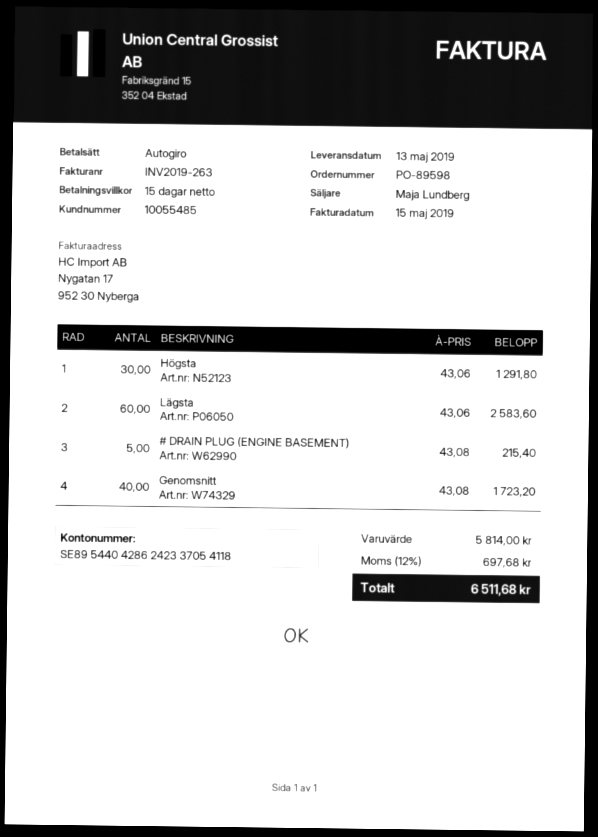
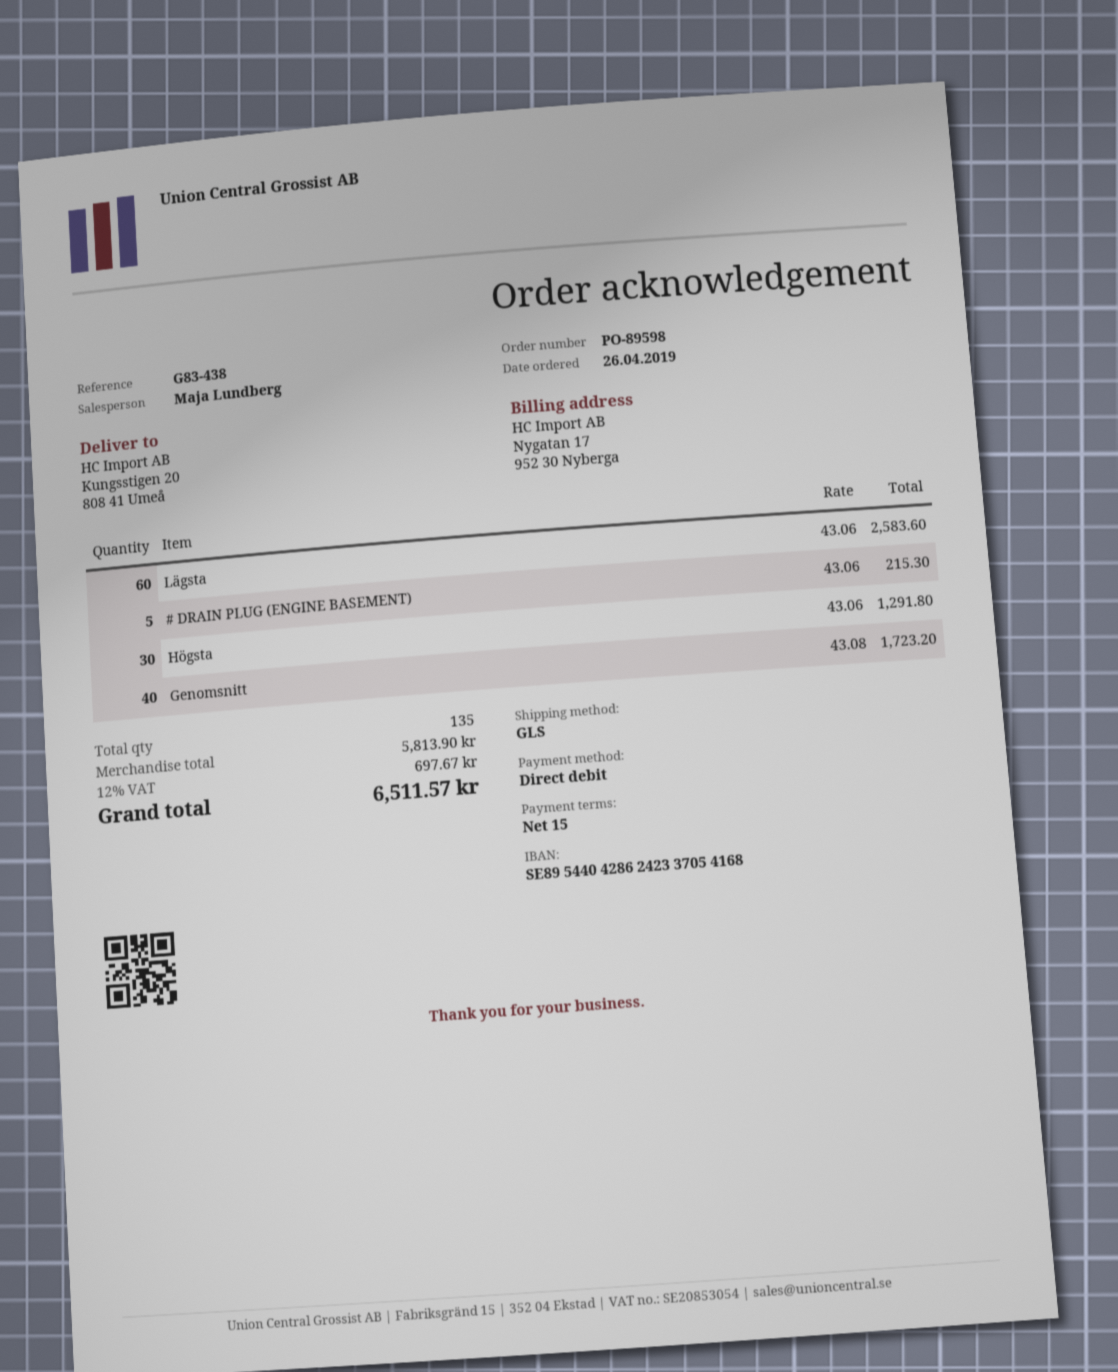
bank account: SE8954404286242337054118 -> SE8954404286242337054168
# DRAIN PLUG (ENGINE BASEMENT): 5 x 43.08 = 215.40 -> 5 x 43.06 = 215.30
subtotal: 5814.00 -> 5813.90
tax: 12% = 697.68 -> 12% = 697.67
total: 6511.68 -> 6511.57

